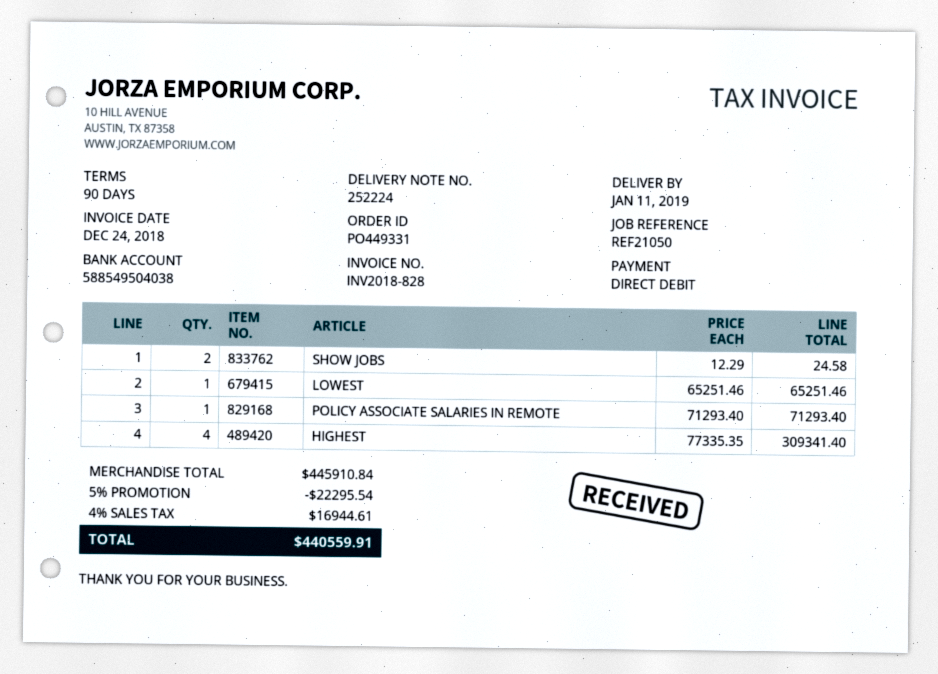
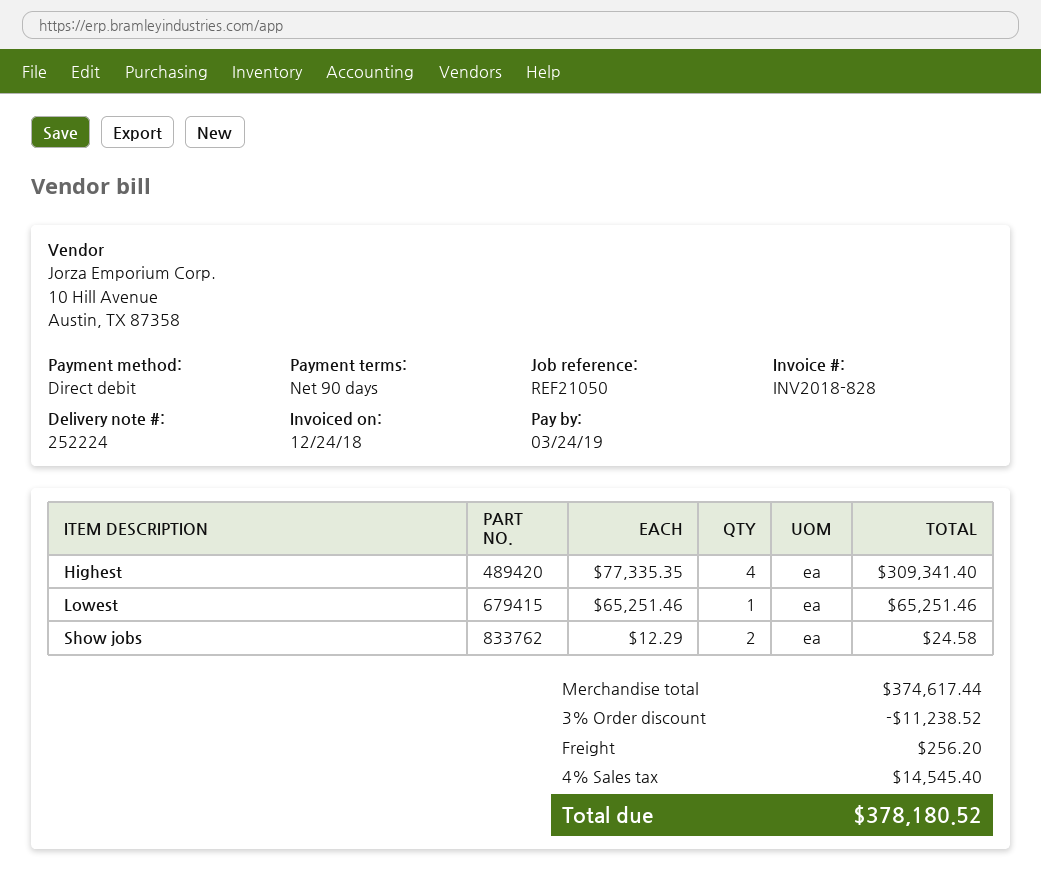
POLICY ASSOCIATE SALARIES IN REMOTE: 1 x 71293.40 = 71293.40 -> none
subtotal: 445910.84 -> 374617.44
discount: 5% = 22295.54 -> 3% = 11238.52
shipping: none -> 256.20
tax: 4% = 16944.61 -> 4% = 14545.40
total: 440559.91 -> 378180.52

